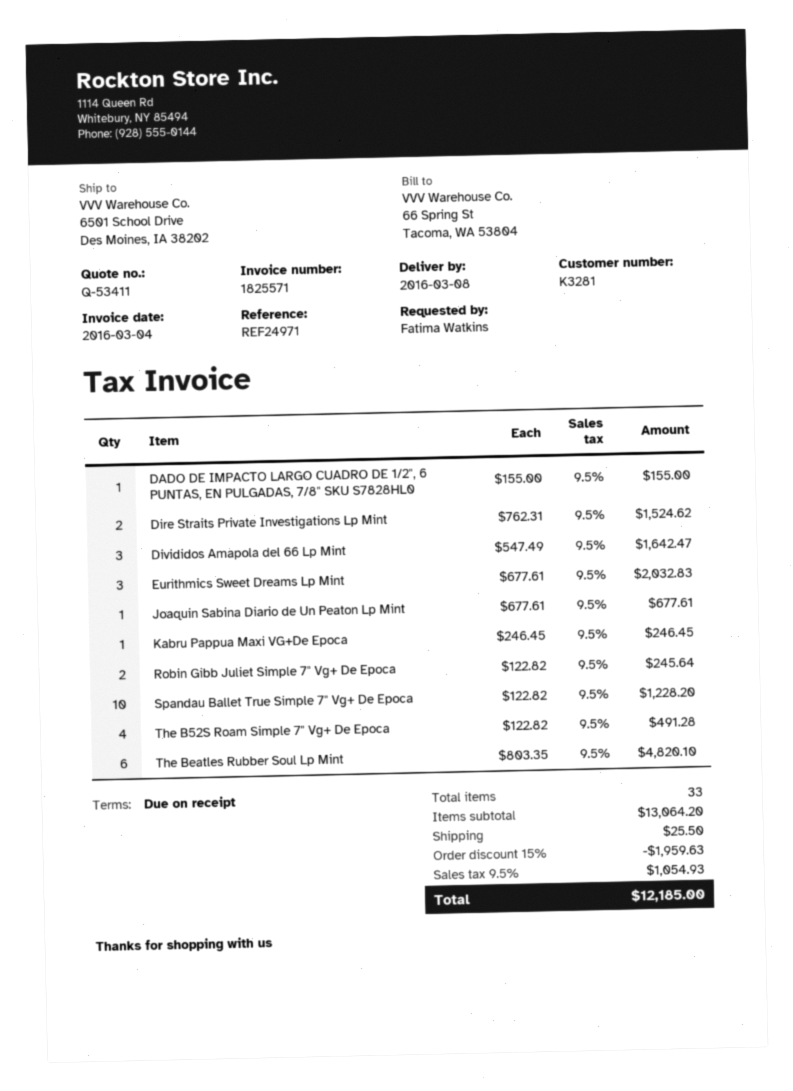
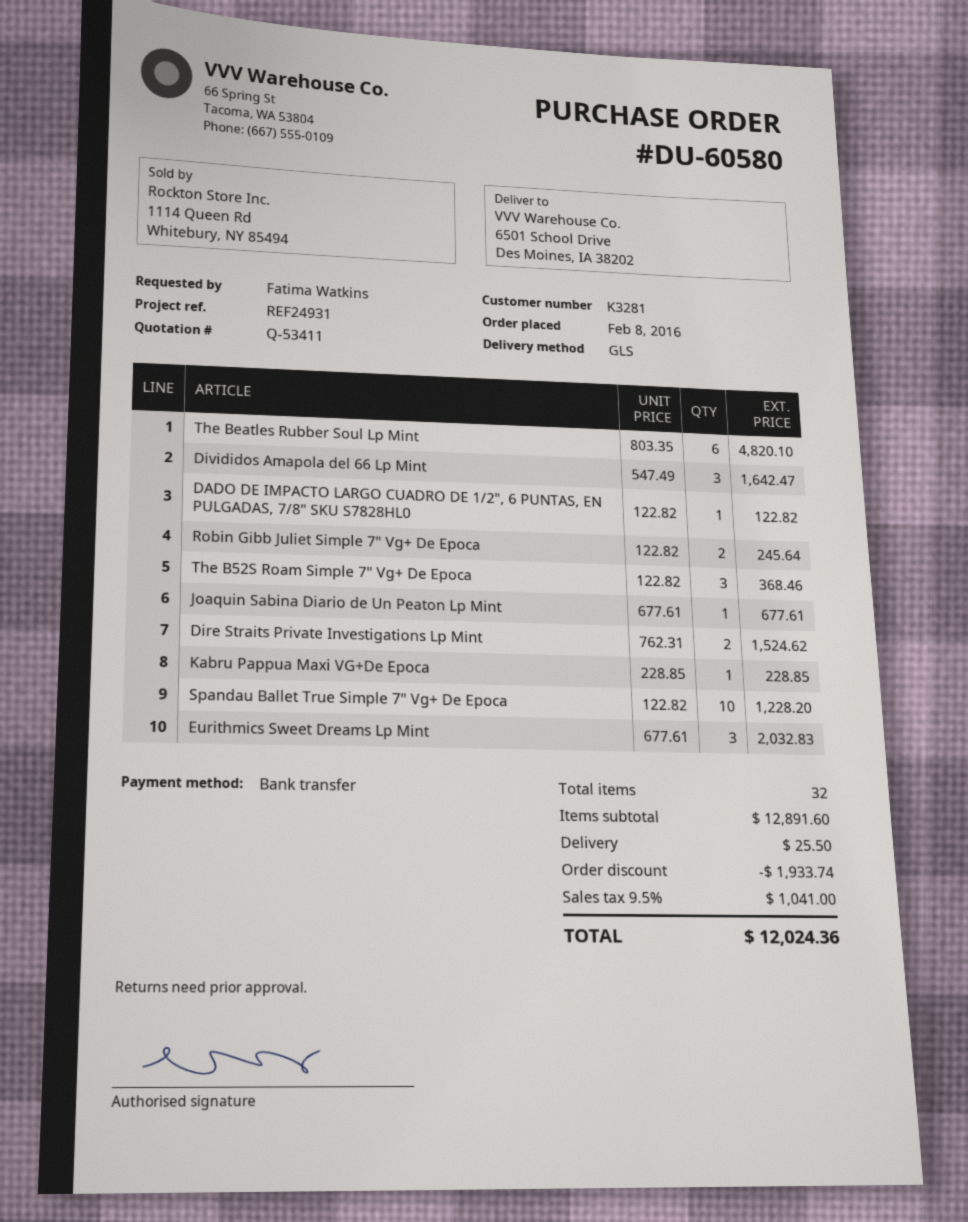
reference: REF24971 -> REF24931
DADO DE IMPACTO LARGO CUADRO DE 1/2", 6 PUNTAS, EN PULGADAS, 7/8" SKU S7828HL0: 1 x 155.00 = 155.00 -> 1 x 122.82 = 122.82
Kabru Pappua Maxi VG+De Epoca: 1 x 246.45 = 246.45 -> 1 x 228.85 = 228.85
The B52S Roam Simple 7" Vg+ De Epoca: 4 x 122.82 = 491.28 -> 3 x 122.82 = 368.46
total quantity: 33 -> 32
subtotal: 13064.20 -> 12891.60
discount: 1959.63 -> 1933.74
tax: 9.5% = 1054.93 -> 9.5% = 1041.00
total: 12185.00 -> 12024.36

